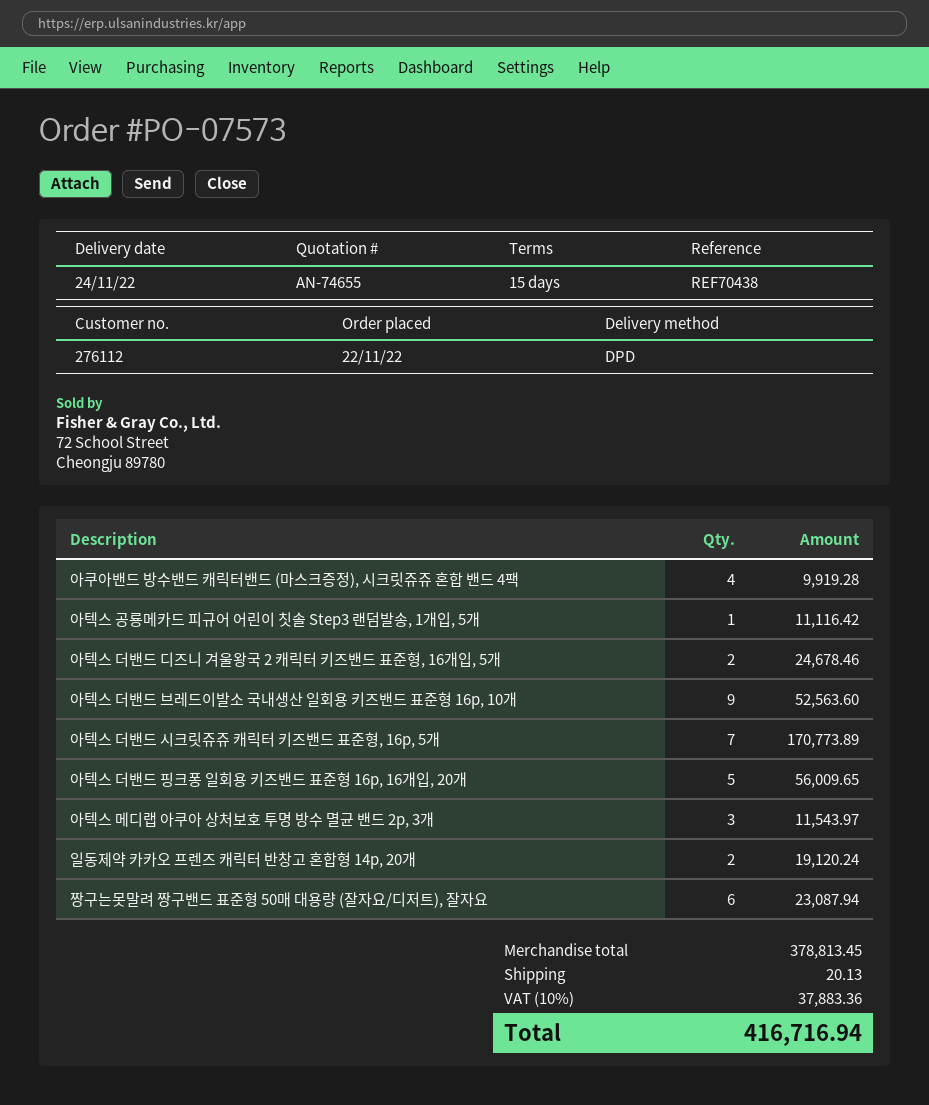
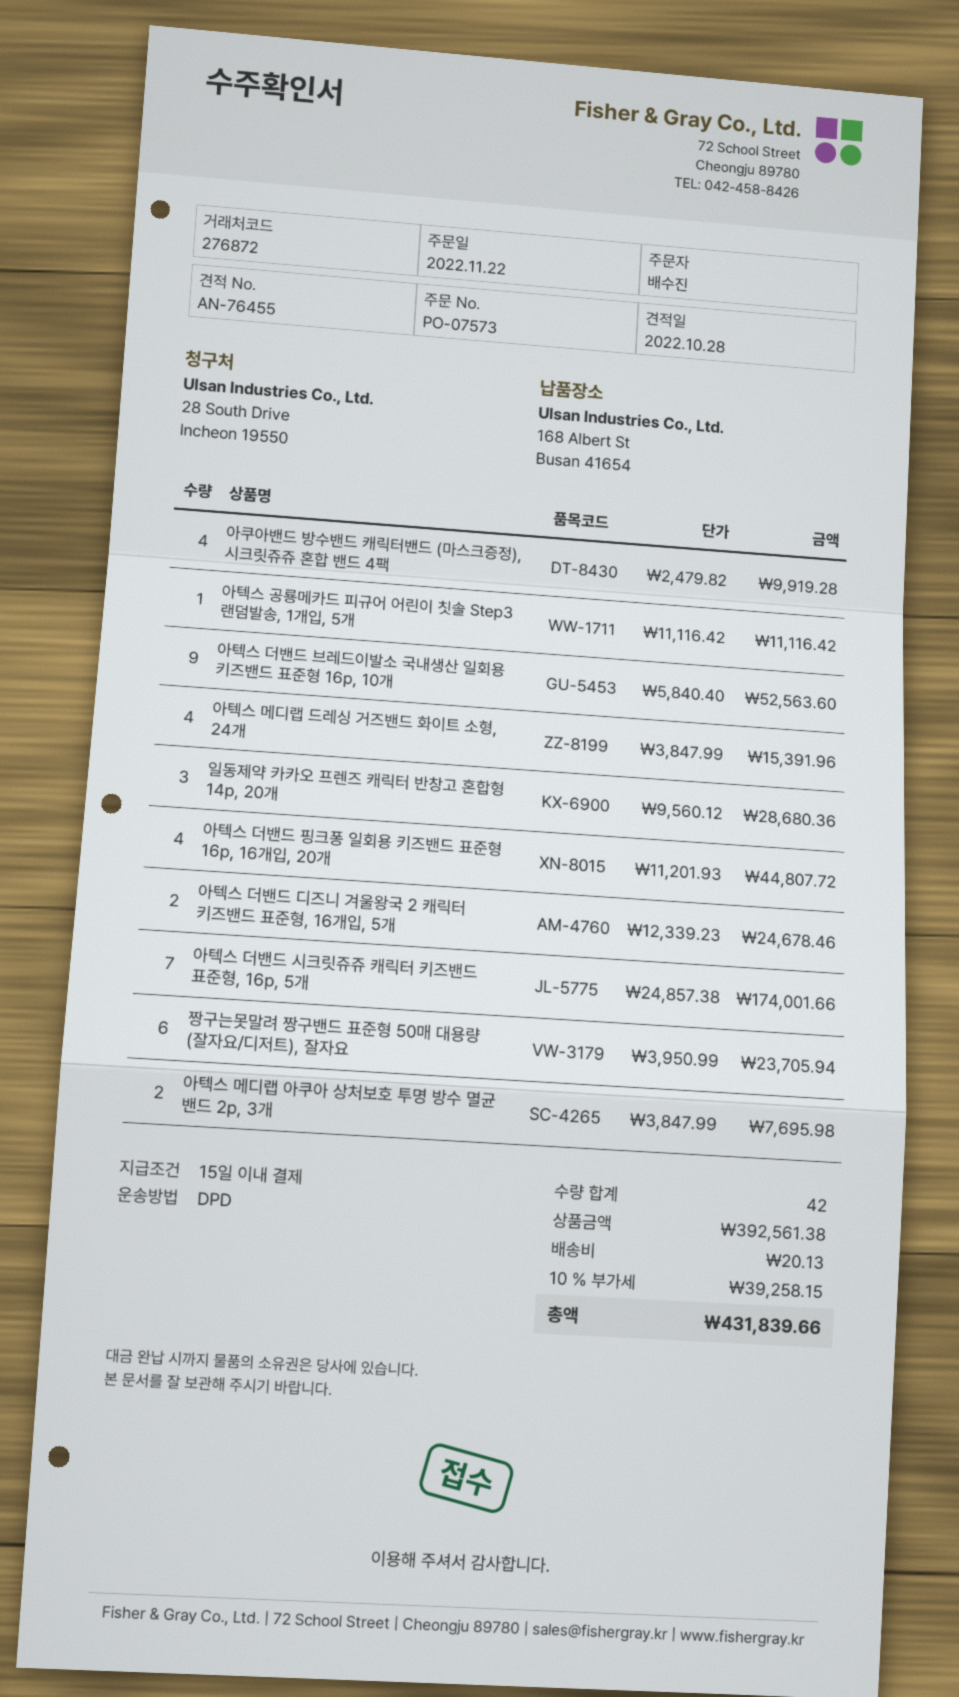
quote number: AN-74655 -> AN-76455
customer number: 276112 -> 276872
아텍스 더밴드 시크릿쥬쥬 캐릭터 키즈밴드 표준형, 16p, 5개: 7 for 170773.89 -> 7 for 174001.66
아텍스 더밴드 핑크퐁 일회용 키즈밴드 표준형 16p, 16개입, 20개: 5 for 56009.65 -> 4 for 44807.72
아텍스 메디랩 아쿠아 상처보호 투명 방수 멸균 밴드 2p, 3개: 3 for 11543.97 -> 2 for 7695.98
일동제약 카카오 프렌즈 캐릭터 반창고 혼합형 14p, 20개: 2 for 19120.24 -> 3 for 28680.36
짱구는못말려 짱구밴드 표준형 50매 대용량 (잘자요/디저트), 잘자요: 6 for 23087.94 -> 6 for 23705.94
아텍스 메디랩 드레싱 거즈밴드 화이트 소형, 24개: none -> 4 for 15391.96
subtotal: 378813.45 -> 392561.38
tax: 10% = 37883.36 -> 10% = 39258.15
total: 416716.94 -> 431839.66

